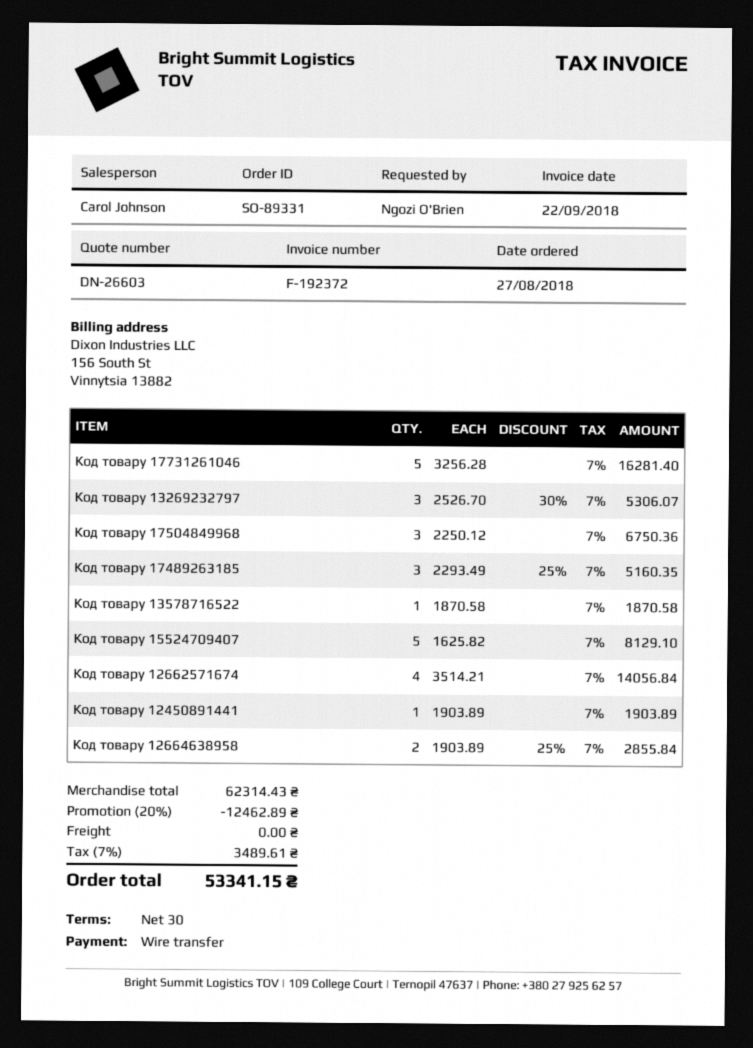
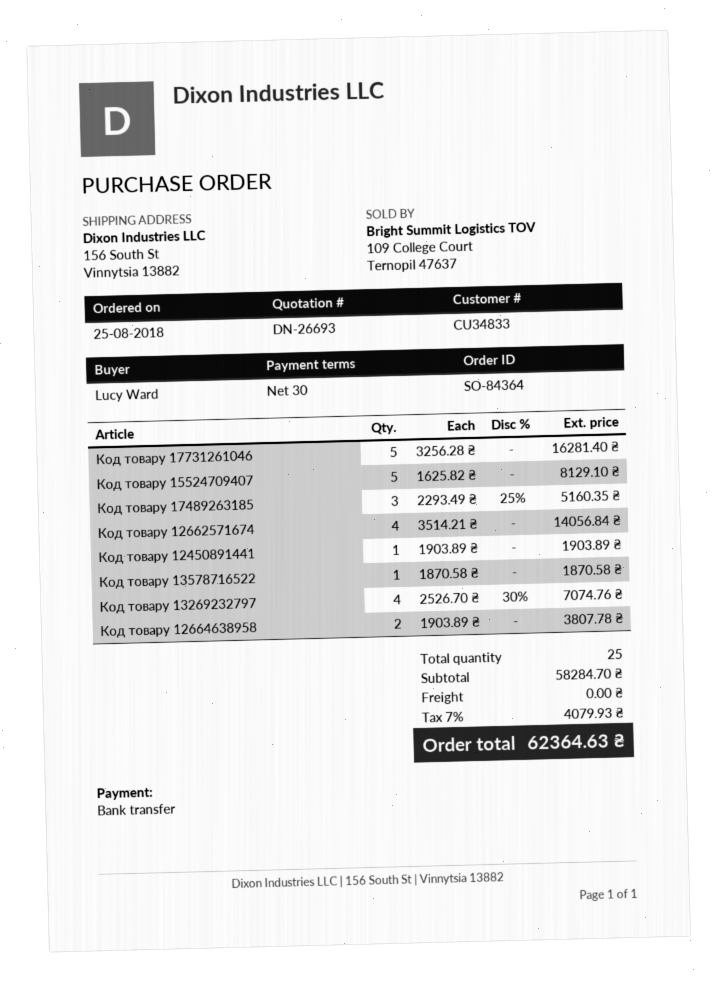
quote number: DN-26603 -> DN-26693
order number: SO-89331 -> SO-84364
order date: 2018-08-27 -> 2018-08-25
ordered by: Ngozi O'Brien -> Lucy Ward
Код товару 13269232797: 3 x 2526.70 - 30% = 5306.07 -> 4 x 2526.70 - 30% = 7074.76
Код товару 17504849968: 3 x 2250.12 = 6750.36 -> none
Код товару 12664638958: 2 x 1903.89 - 25% = 2855.84 -> 2 x 1903.89 = 3807.78
subtotal: 62314.43 -> 58284.70
discount: 20% = 12462.89 -> none
tax: 7% = 3489.61 -> 7% = 4079.93
total: 53341.15 -> 62364.63

